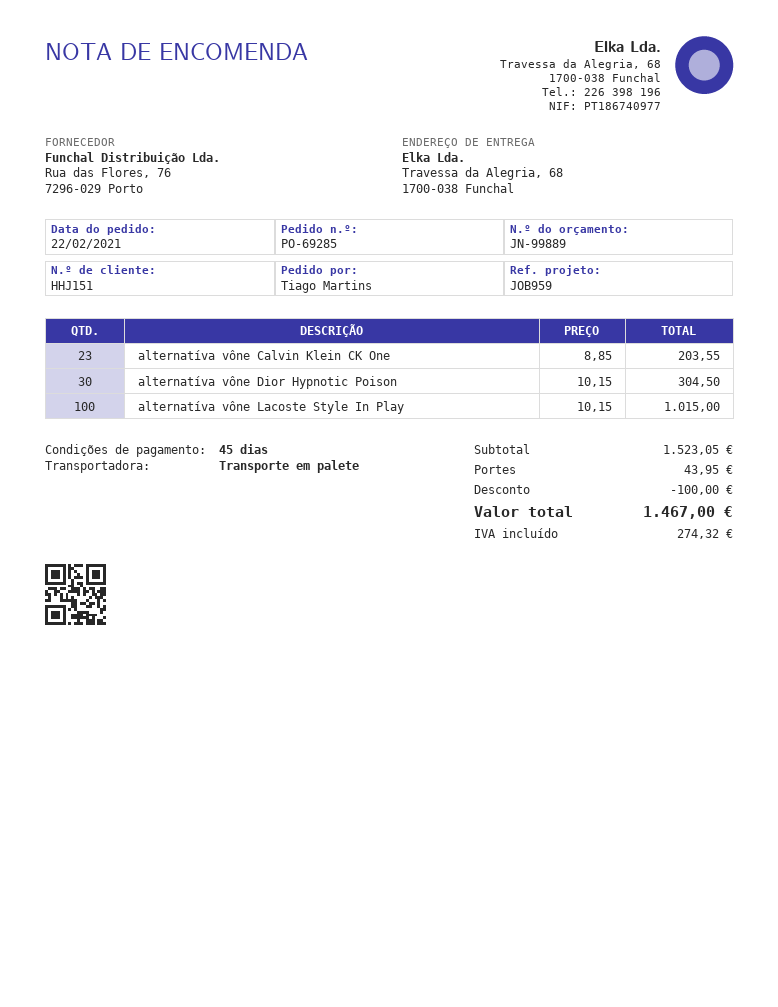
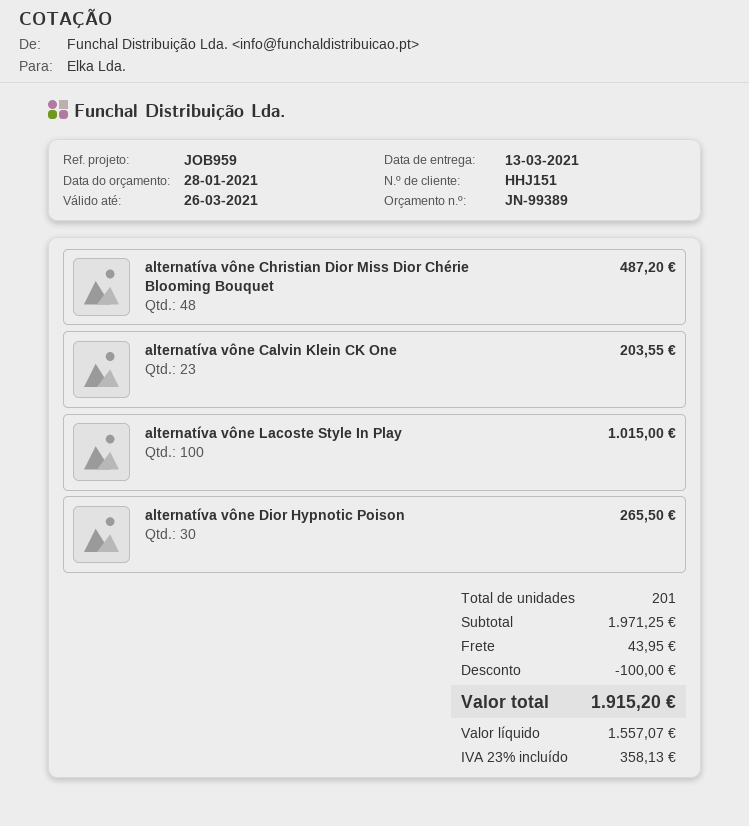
quote number: JN-99889 -> JN-99389
alternatíva vône Dior Hypnotic Poison: 30 for 304.50 -> 30 for 265.50
alternatíva vône Christian Dior Miss Dior Chérie Blooming Bouquet: none -> 48 for 487.20
subtotal: 1523.05 -> 1971.25
tax: 274.32 -> 358.13
total: 1467.00 -> 1915.20

